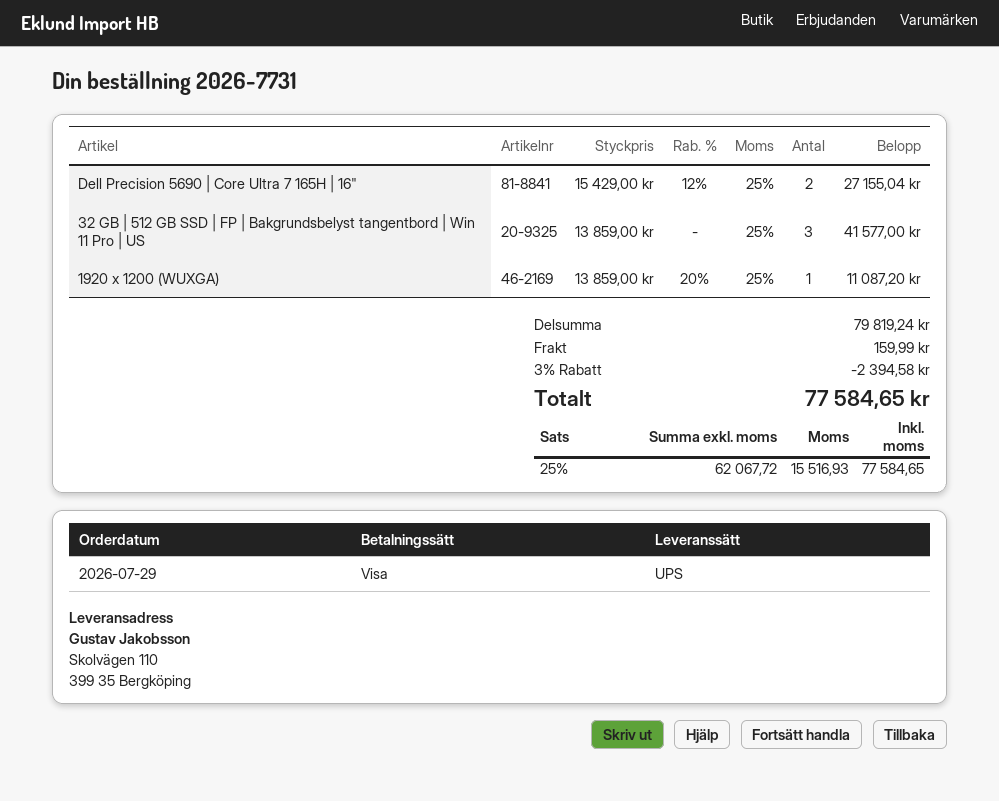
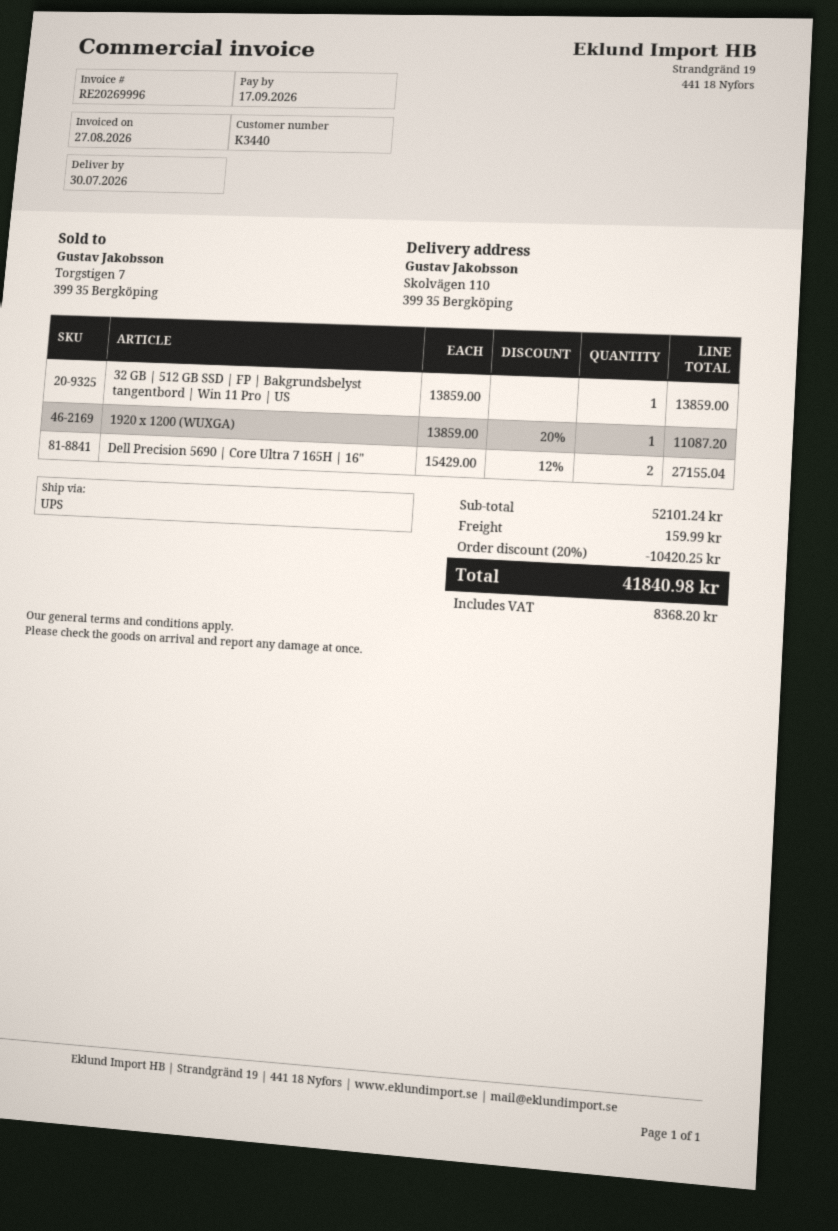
32 GB | 512 GB SSD | FP | Bakgrundsbelyst tangentbord | Win 11 Pro | US: 3 x 13859.00 = 41577.00 -> 1 x 13859.00 = 13859.00
subtotal: 79819.24 -> 52101.24
discount: 3% = 2394.58 -> 20% = 10420.25
tax: 15516.93 -> 8368.20
total: 77584.65 -> 41840.98

